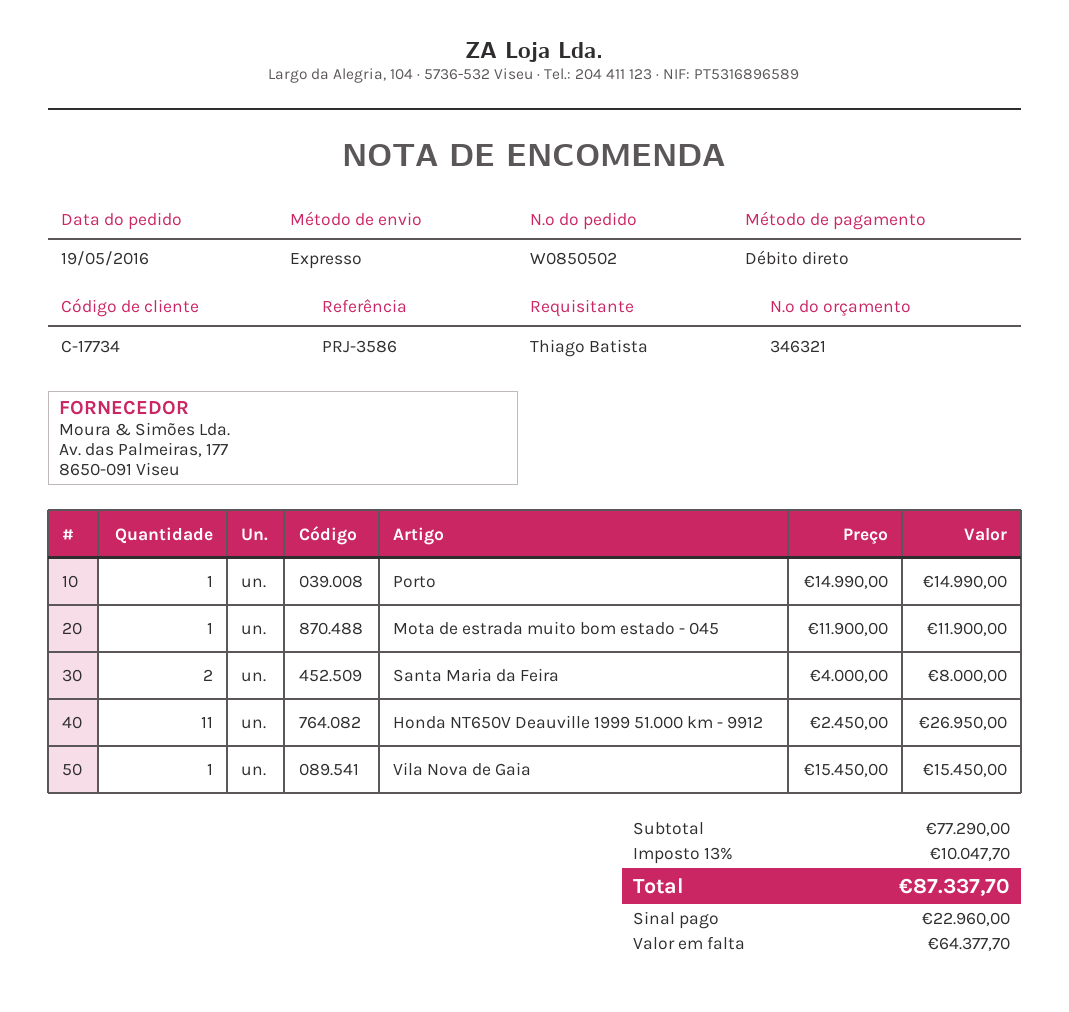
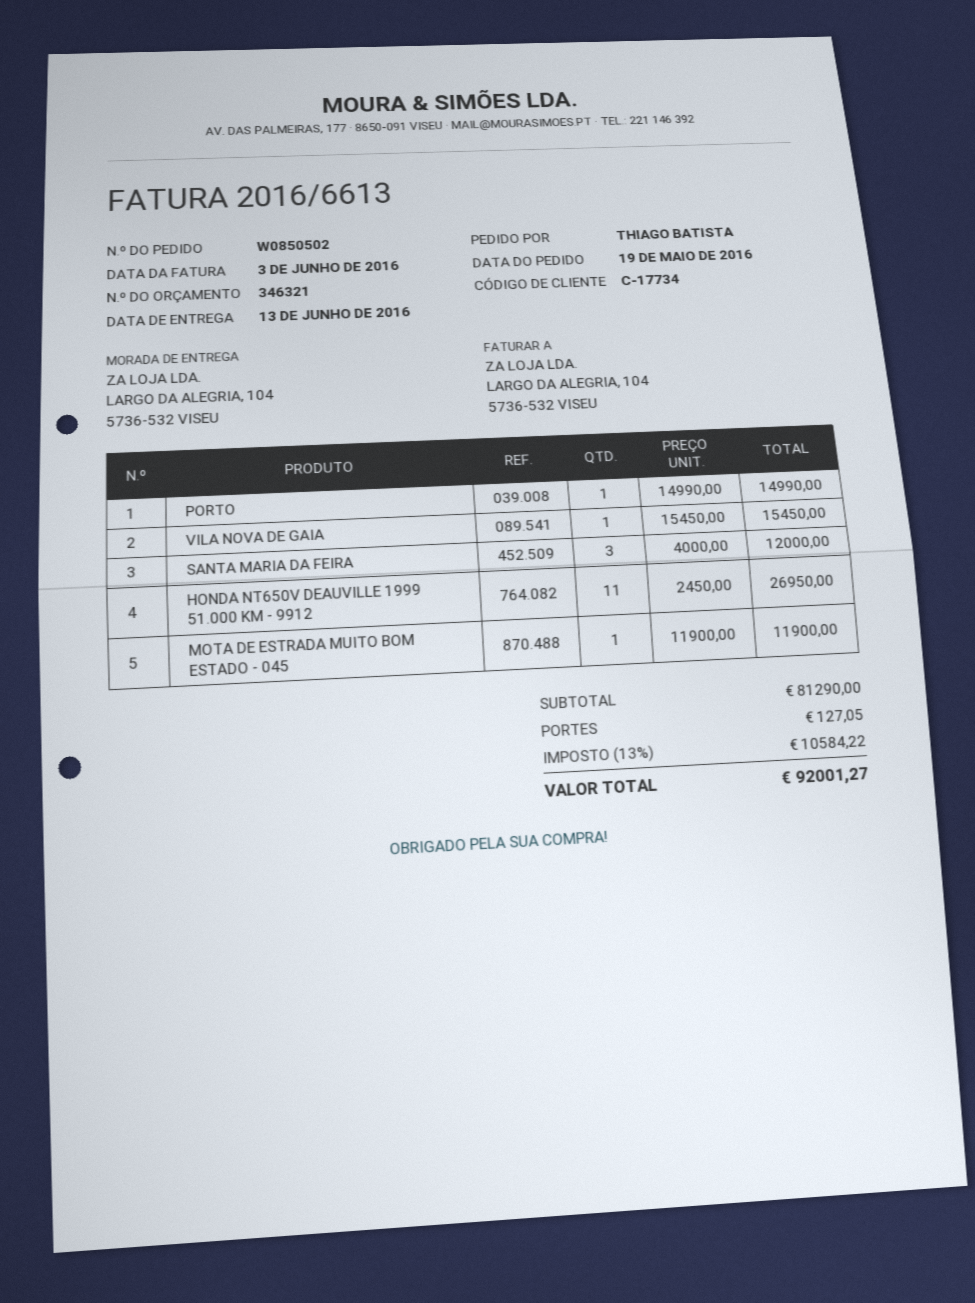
Santa Maria da Feira: 2 x 4000.00 = 8000.00 -> 3 x 4000.00 = 12000.00
subtotal: 77290.00 -> 81290.00
shipping: none -> 127.05
tax: 13% = 10047.70 -> 13% = 10584.22
total: 87337.70 -> 92001.27

